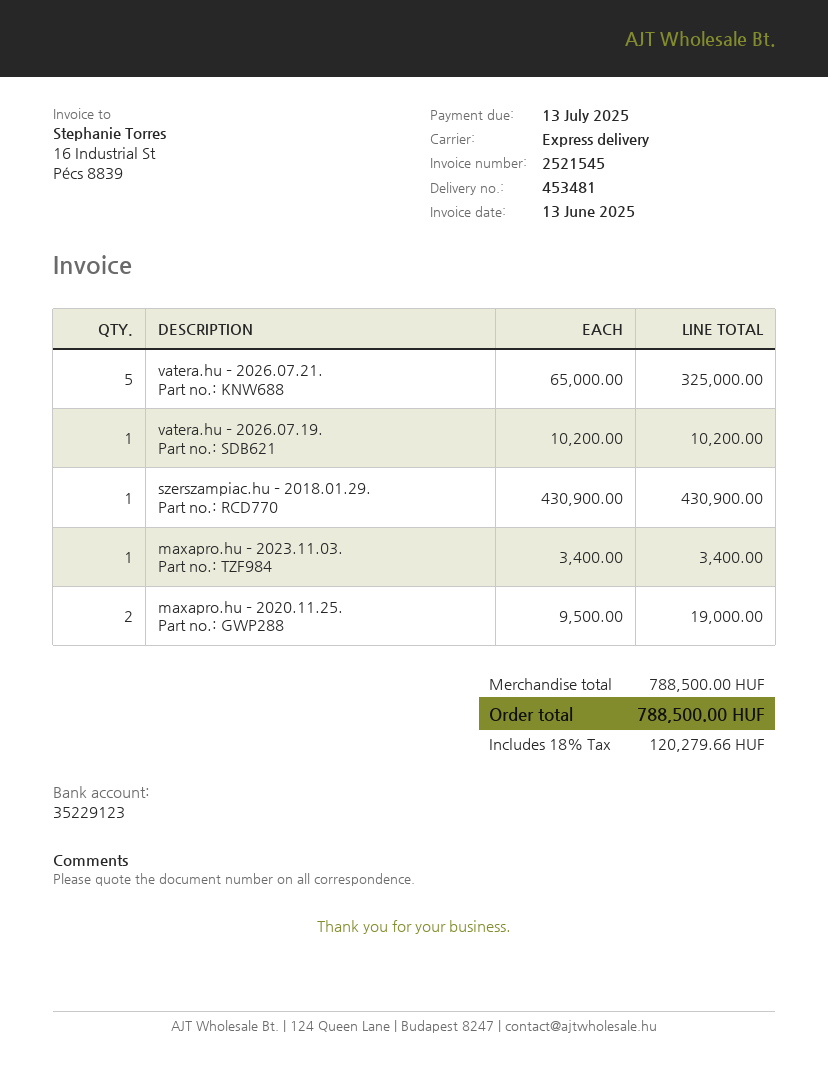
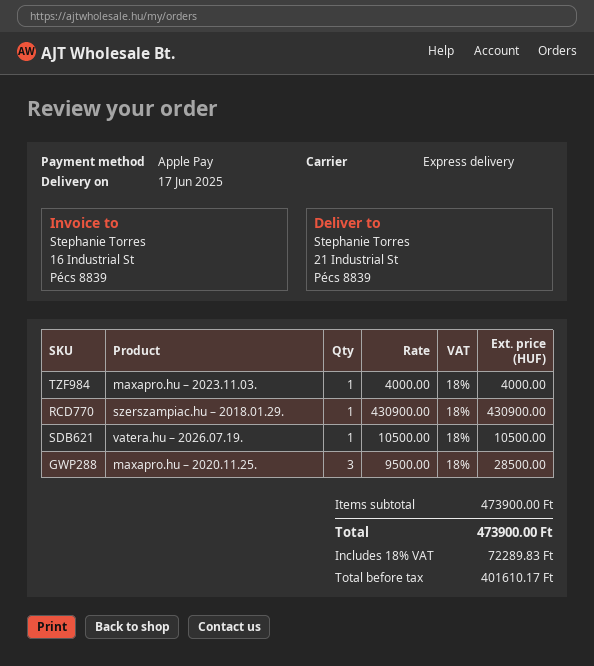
vatera.hu – 2026.07.21.: 5 x 65000.00 = 325000.00 -> none
vatera.hu – 2026.07.19.: 1 x 10200.00 = 10200.00 -> 1 x 10500.00 = 10500.00
maxapro.hu – 2023.11.03.: 1 x 3400.00 = 3400.00 -> 1 x 4000.00 = 4000.00
maxapro.hu – 2020.11.25.: 2 x 9500.00 = 19000.00 -> 3 x 9500.00 = 28500.00
subtotal: 788500.00 -> 473900.00
tax: 18% = 120279.66 -> 18% = 72289.83
total: 788500.00 -> 473900.00

